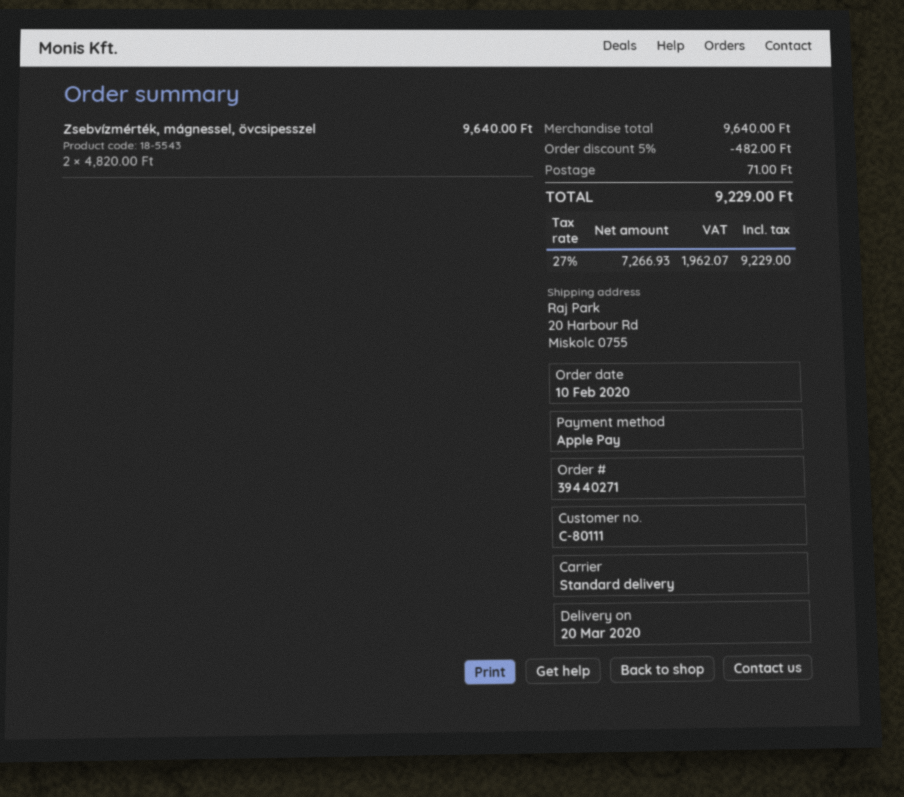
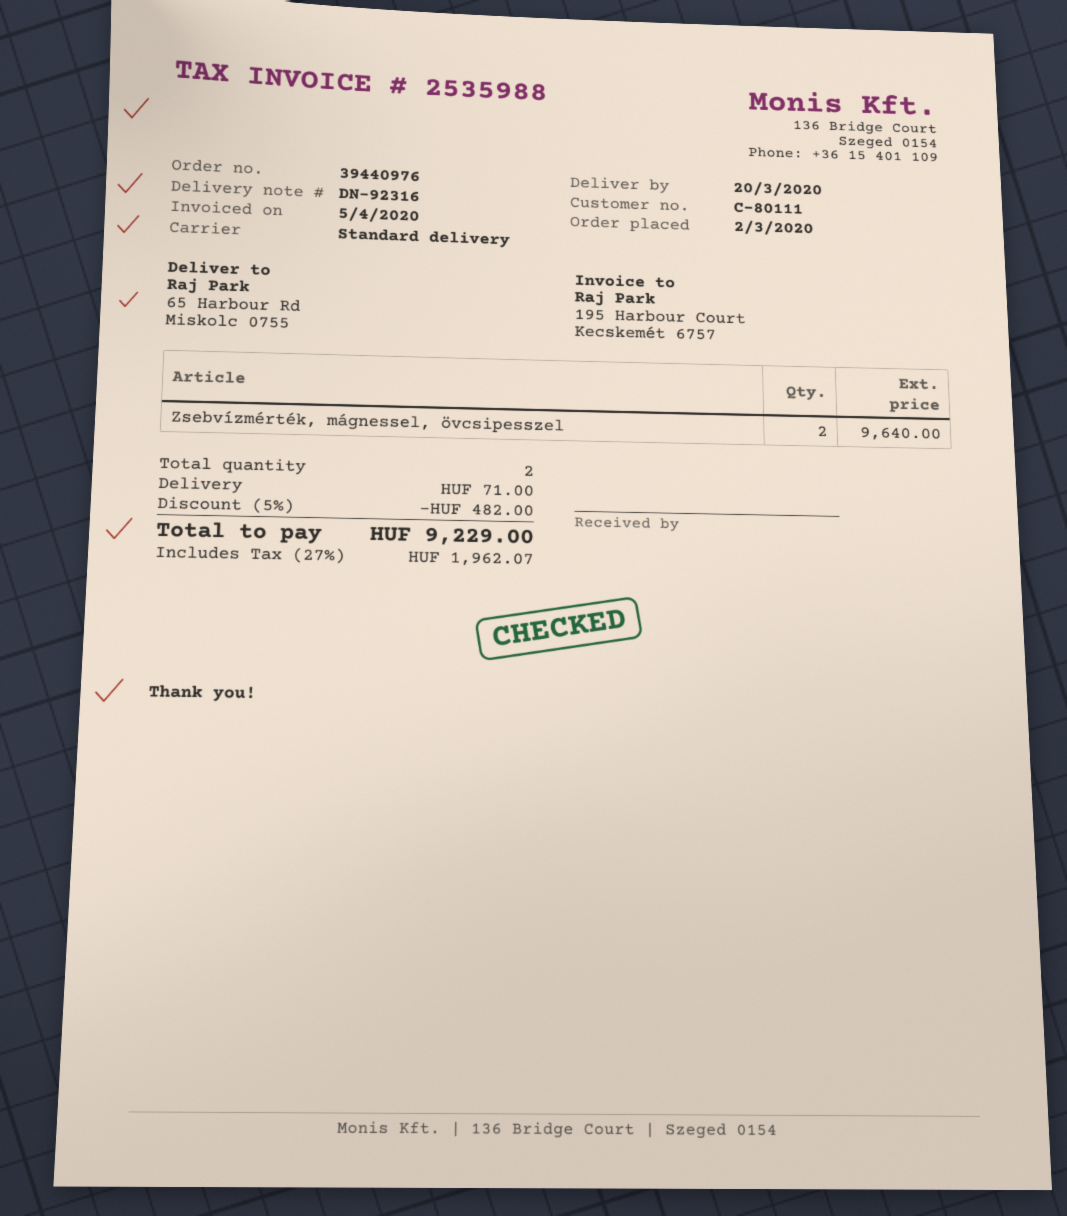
order number: 39440271 -> 39440976
order date: 2020-02-10 -> 2020-03-02
ship to: 20 Harbour Rd, Miskolc 0755 -> 65 Harbour Rd, Miskolc 0755

